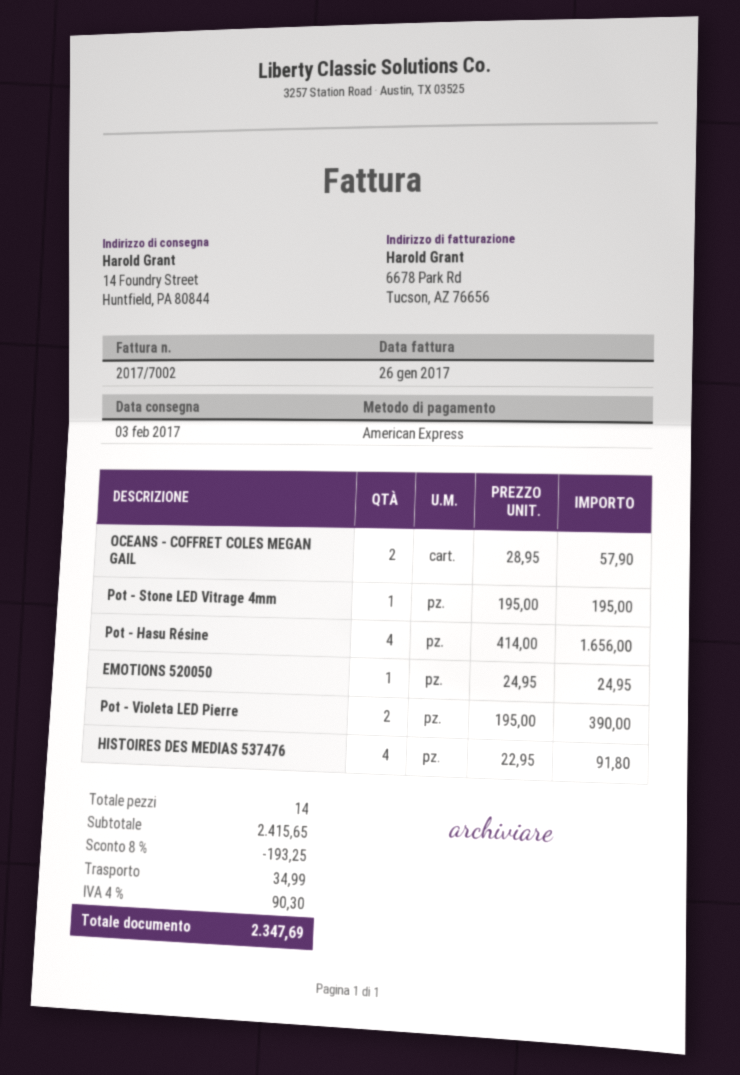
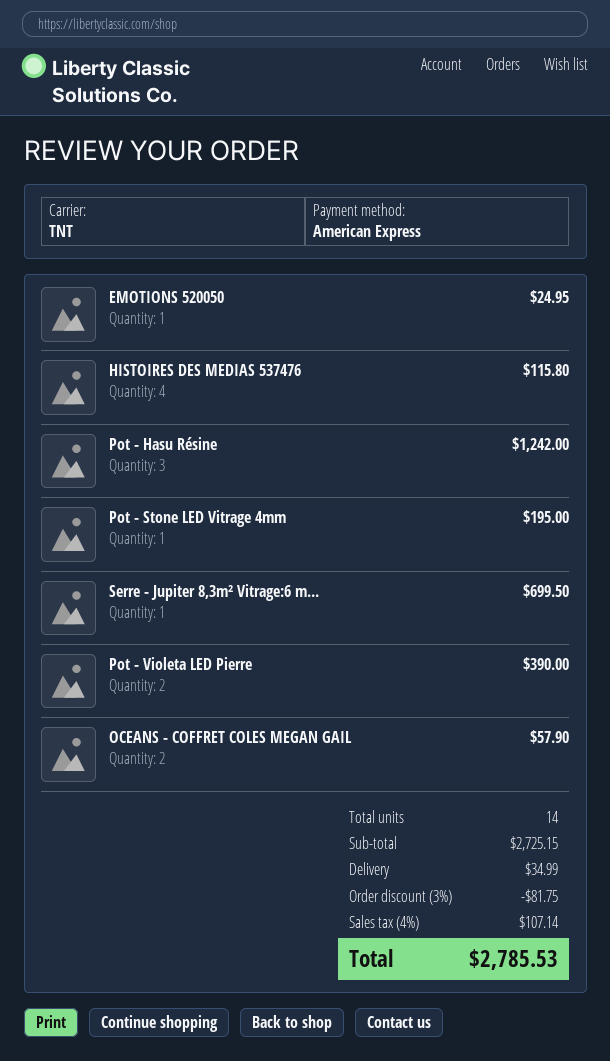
Pot - Hasu Résine: 4 for 1656.00 -> 3 for 1242.00
HISTOIRES DES MEDIAS 537476: 4 for 91.80 -> 4 for 115.80
Serre - Jupiter 8,3m² Vitrage:6 m...: none -> 1 for 699.50
subtotal: 2415.65 -> 2725.15
discount: 8% = 193.25 -> 3% = 81.75
tax: 4% = 90.30 -> 4% = 107.14
total: 2347.69 -> 2785.53

